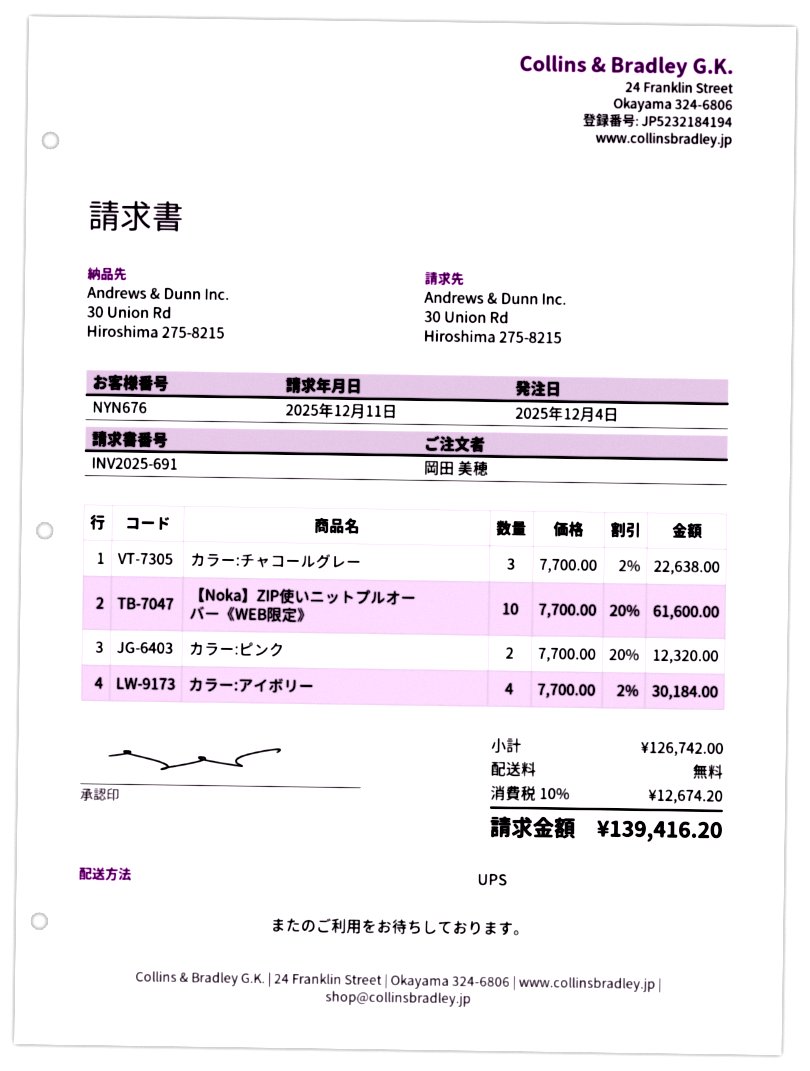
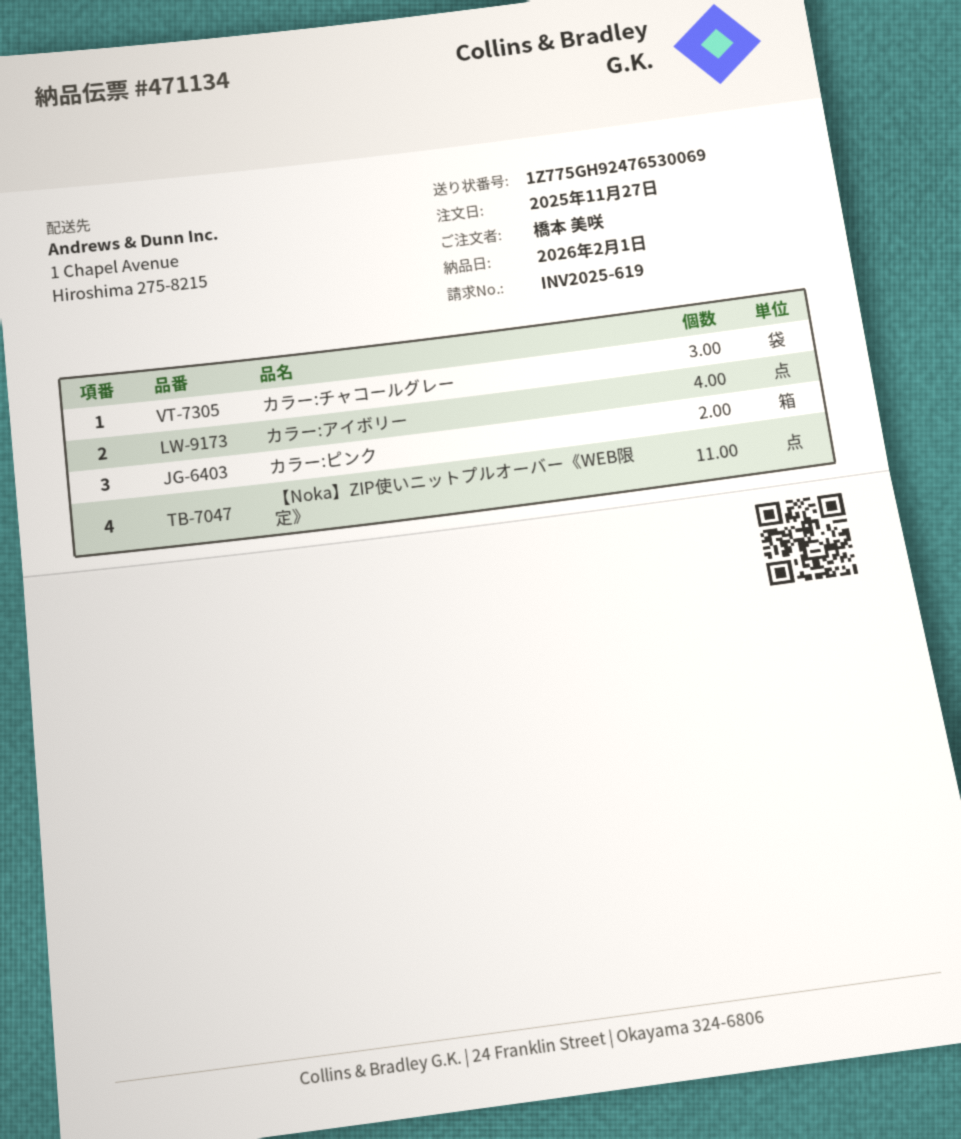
order date: 2025-12-04 -> 2025-11-27
invoice number: INV2025-691 -> INV2025-619
ordered by: 岡田 美穂 -> 橋本 美咲
ship to: 30 Union Rd, Hiroshima 275-8215 -> 1 Chapel Avenue, Hiroshima 275-8215
【Noka】ZIP使いニットプルオーバー《WEB限定》: 10 -> 11

